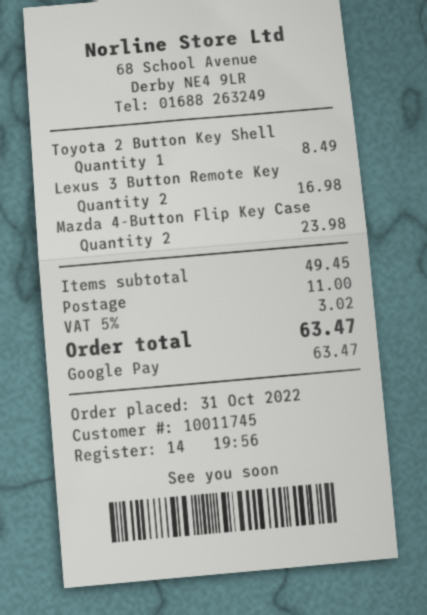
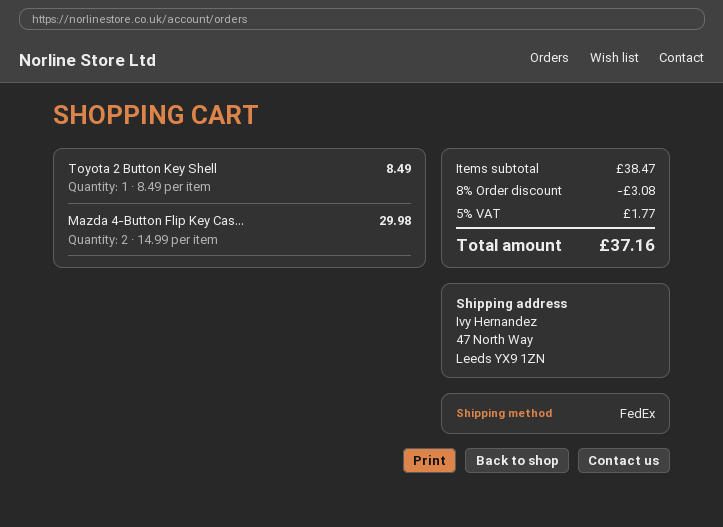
Lexus 3 Button Remote Key: 2 for 16.98 -> none
Mazda 4-Button Flip Key Case: 2 for 23.98 -> 2 for 29.98
subtotal: 49.45 -> 38.47
discount: none -> 8% = 3.08
shipping: 11.00 -> none
tax: 5% = 3.02 -> 5% = 1.77
total: 63.47 -> 37.16

